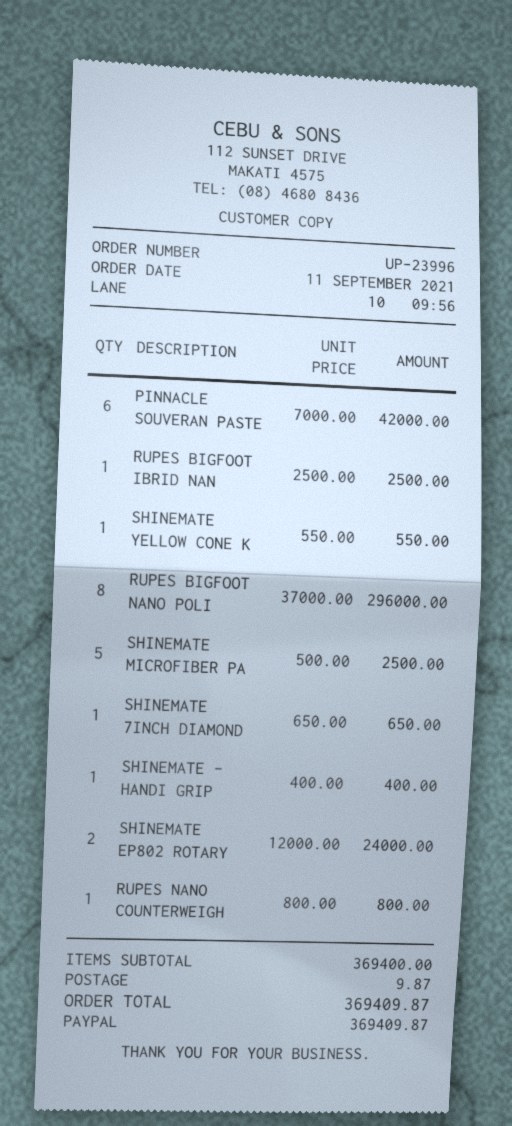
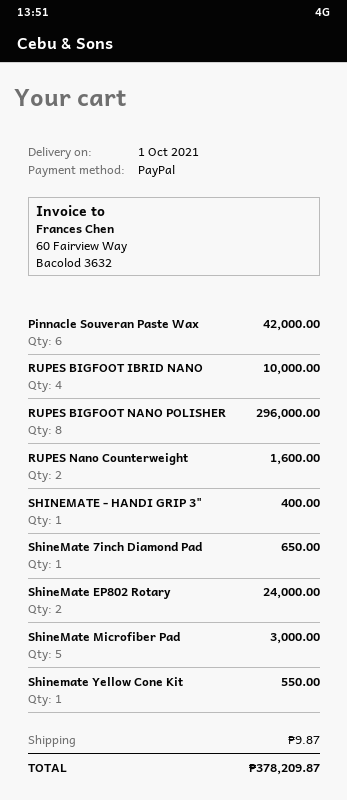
RUPES BIGFOOT IBRID NAN: 1 for 2500.00 -> 4 for 10000.00
SHINEMATE MICROFIBER PA: 5 for 2500.00 -> 5 for 3000.00
RUPES NANO COUNTERWEIGH: 1 for 800.00 -> 2 for 1600.00
total: 369409.87 -> 378209.87

